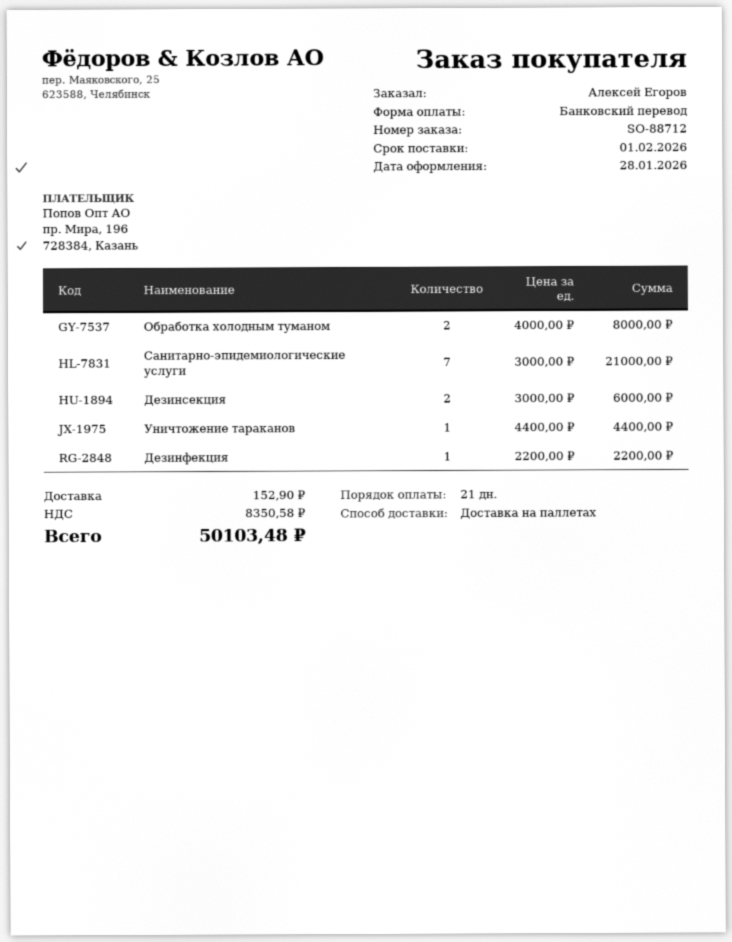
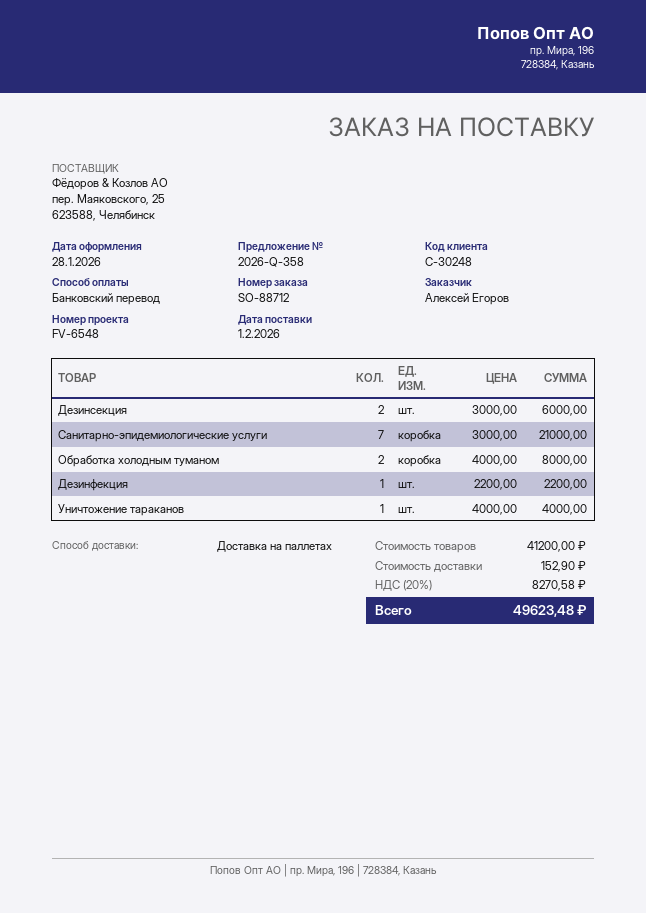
Уничтожение тараканов: 1 x 4400.00 = 4400.00 -> 1 x 4000.00 = 4000.00
tax: 8350.58 -> 8270.58
total: 50103.48 -> 49623.48

